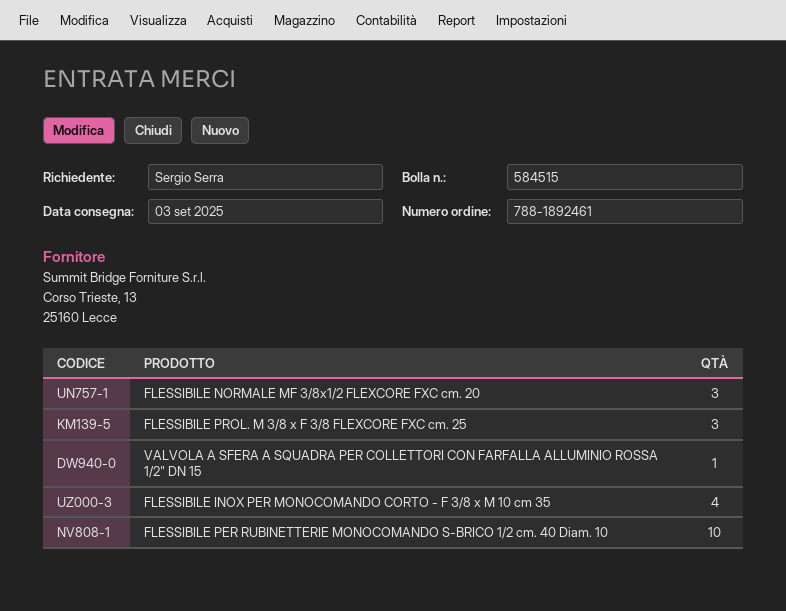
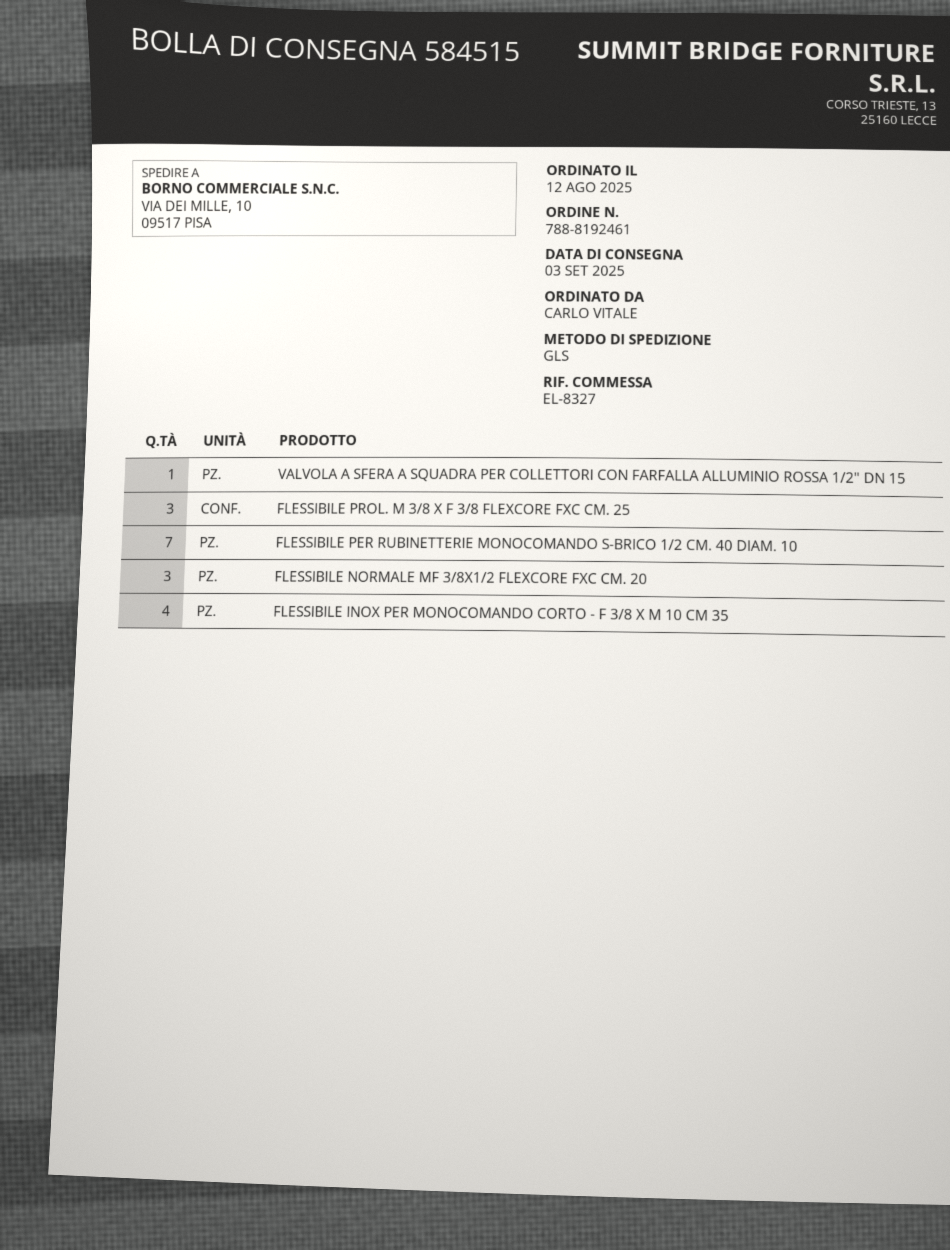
order number: 788-1892461 -> 788-8192461
ordered by: Sergio Serra -> CARLO VITALE
FLESSIBILE PER RUBINETTERIE MONOCOMANDO S-BRICO 1/2 cm. 40 Diam. 10: 10 -> 7

